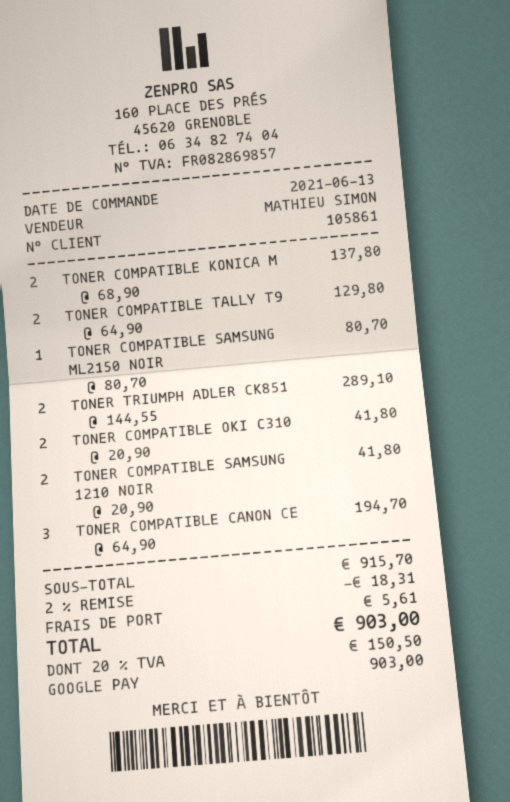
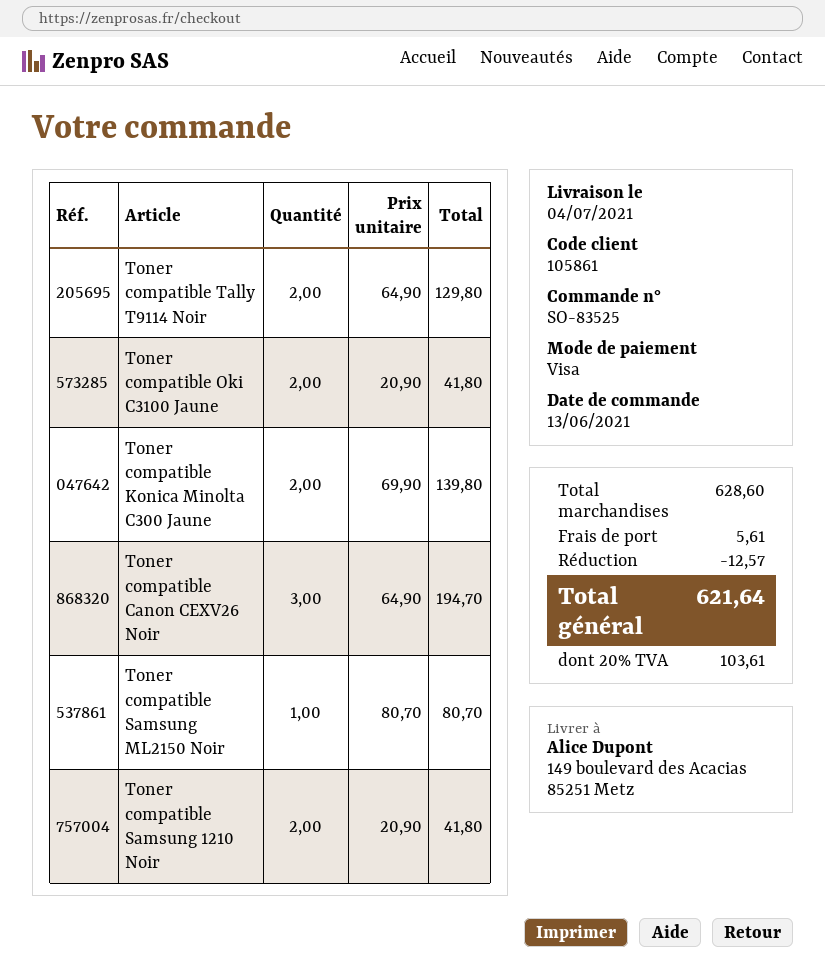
payment method: Google Pay -> Visa
TONER COMPATIBLE KONICA M: 2 x 68.90 = 137.80 -> 2 x 69.90 = 139.80
TONER TRIUMPH ADLER CK851: 2 x 144.55 = 289.10 -> none
subtotal: 915.70 -> 628.60
discount: 18.31 -> 12.57
tax: 20% = 150.50 -> 20% = 103.61
total: 903.00 -> 621.64

